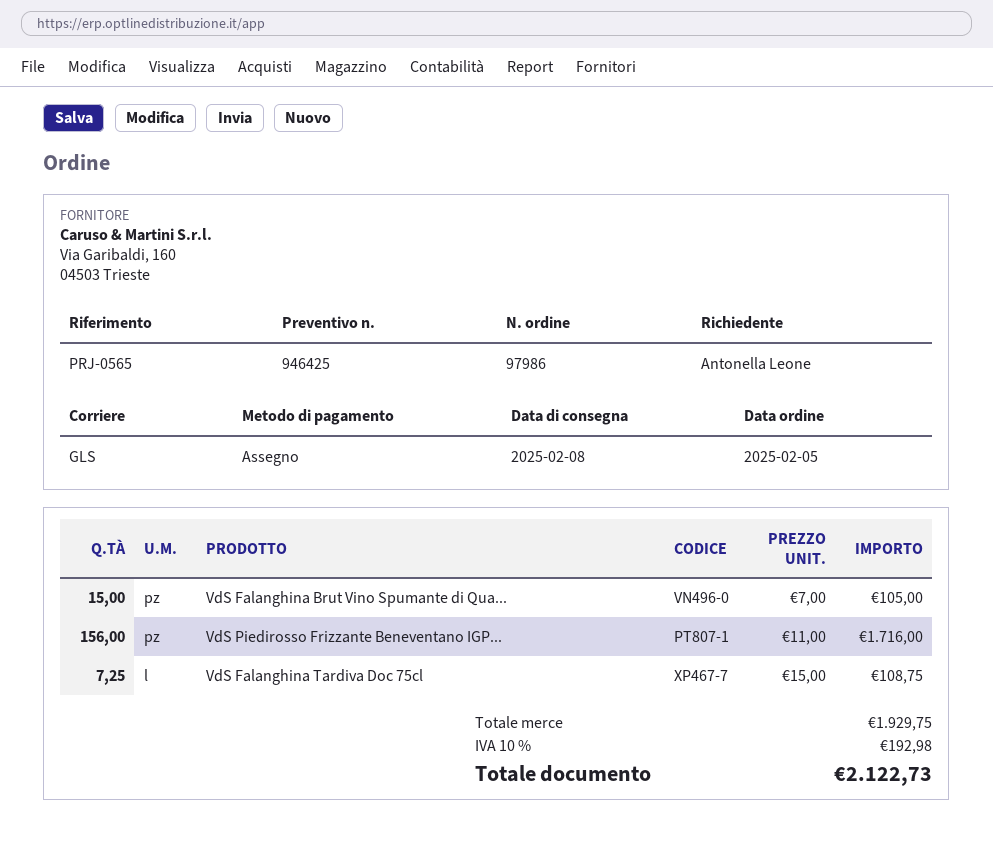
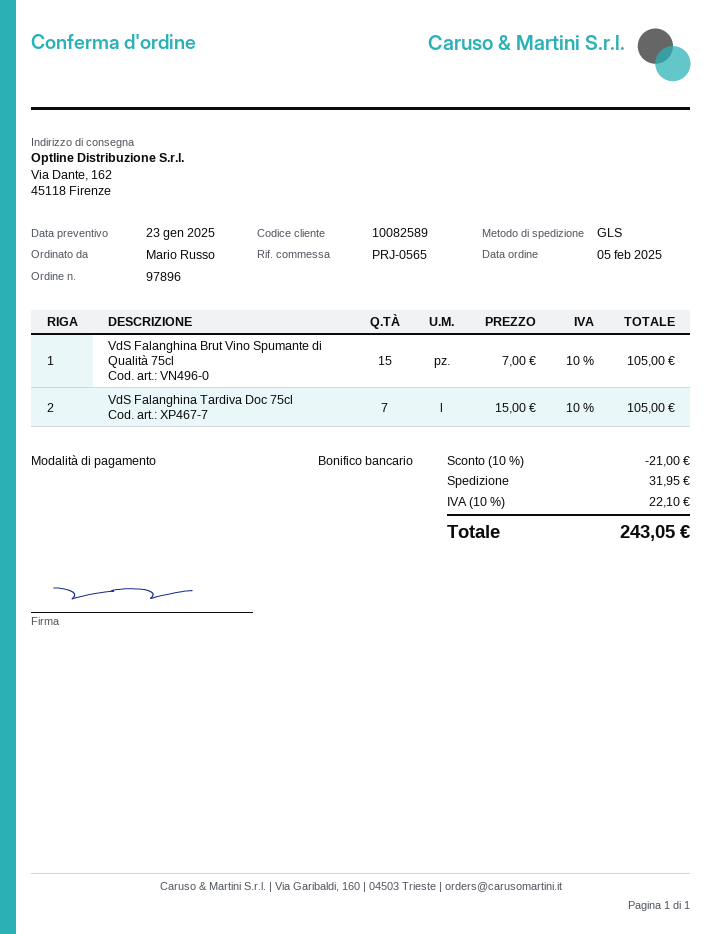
order number: 97986 -> 97896
ordered by: Antonella Leone -> Mario Russo
payment method: cheque -> bank transfer
VdS Piedirosso Frizzante Beneventano IGP...: 156 x 11.00 = 1716.00 -> none
VdS Falanghina Tardiva Doc 75cl: 7.25 x 15.00 = 108.75 -> 7 x 15.00 = 105.00
discount: none -> 10% = 21.00
shipping: none -> 31.95
tax: 10% = 192.98 -> 10% = 22.10
total: 2122.73 -> 243.05

